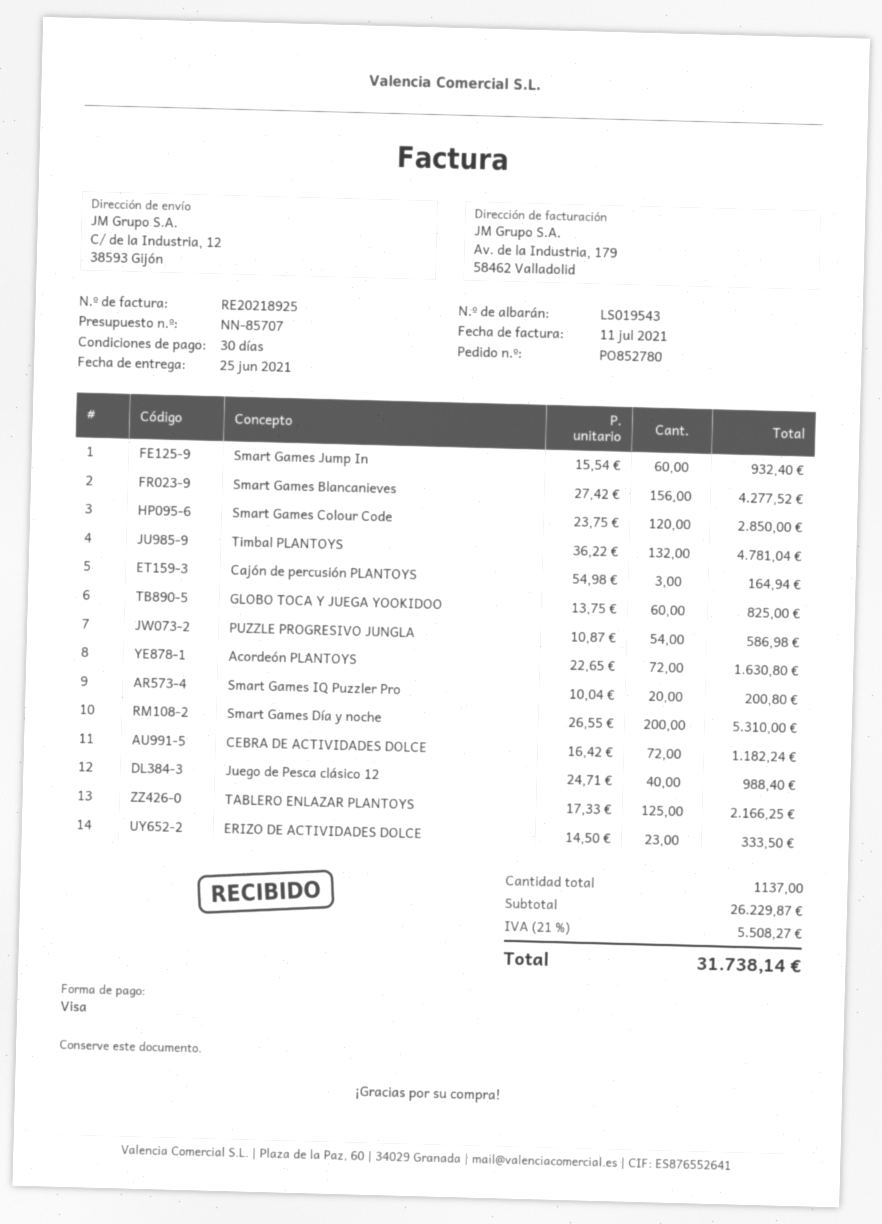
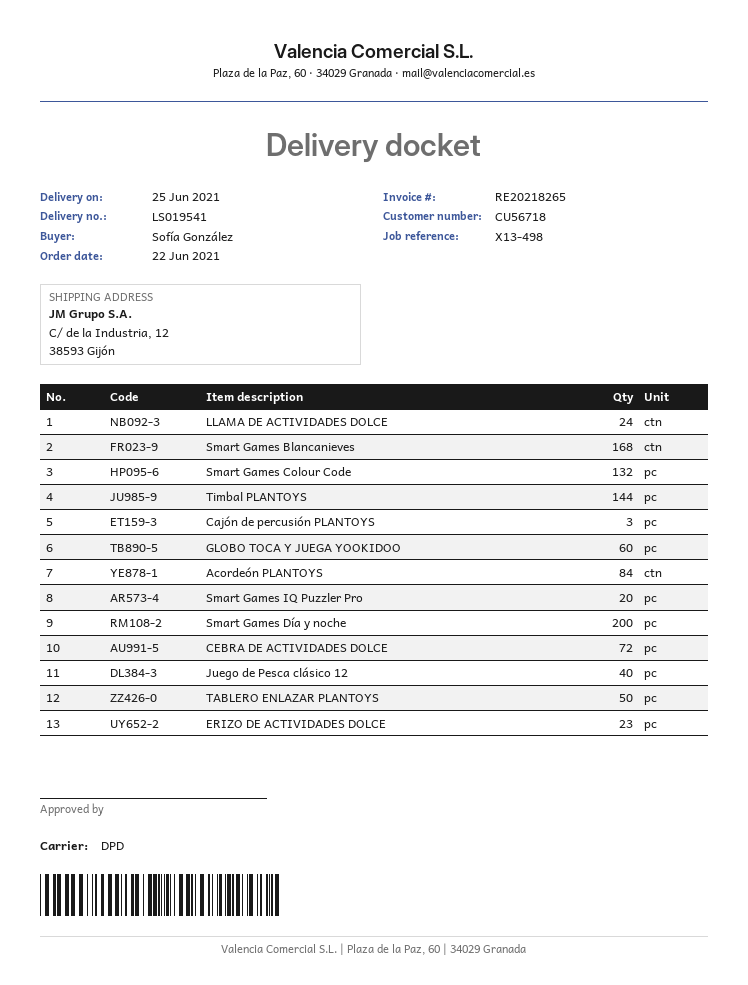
delivery note number: LS019543 -> LS019541
invoice number: RE20218925 -> RE20218265
Smart Games Jump In: 60 -> none
Smart Games Blancanieves: 156 -> 168
Smart Games Colour Code: 120 -> 132
Timbal PLANTOYS: 132 -> 144
PUZZLE PROGRESIVO JUNGLA: 54 -> none
Acordeón PLANTOYS: 72 -> 84
TABLERO ENLAZAR PLANTOYS: 125 -> 50
LLAMA DE ACTIVIDADES DOLCE: none -> 24

